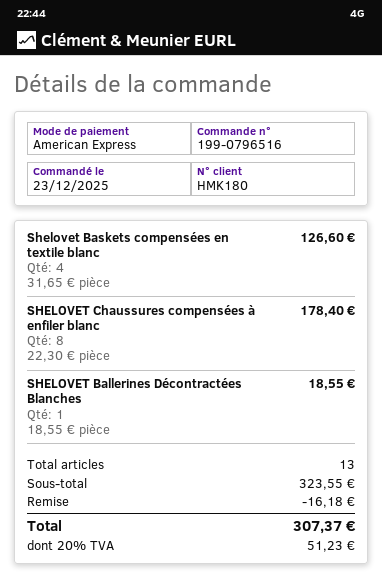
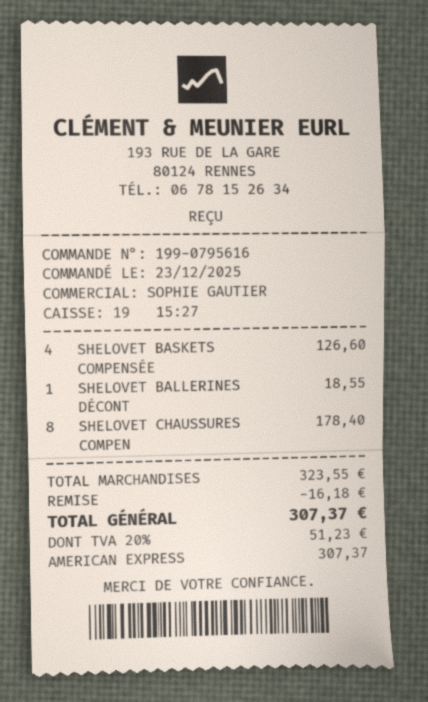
order number: 199-0796516 -> 199-0795616

